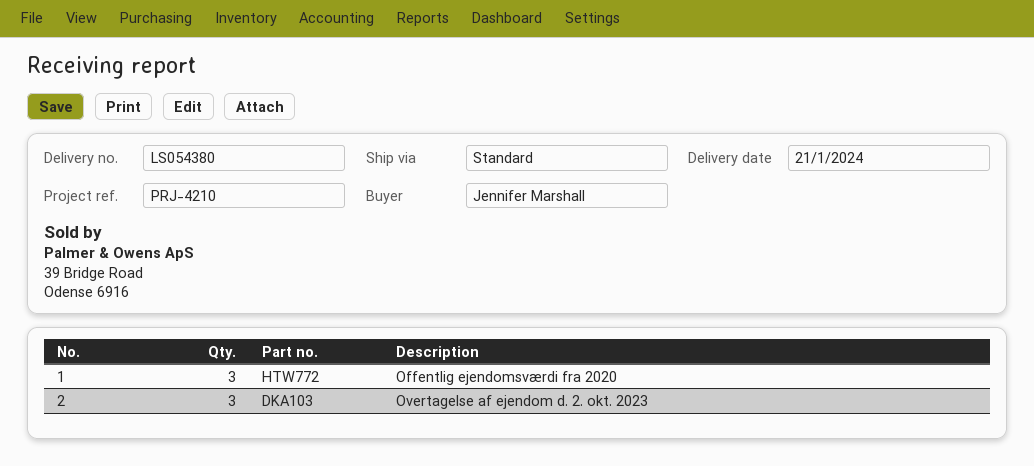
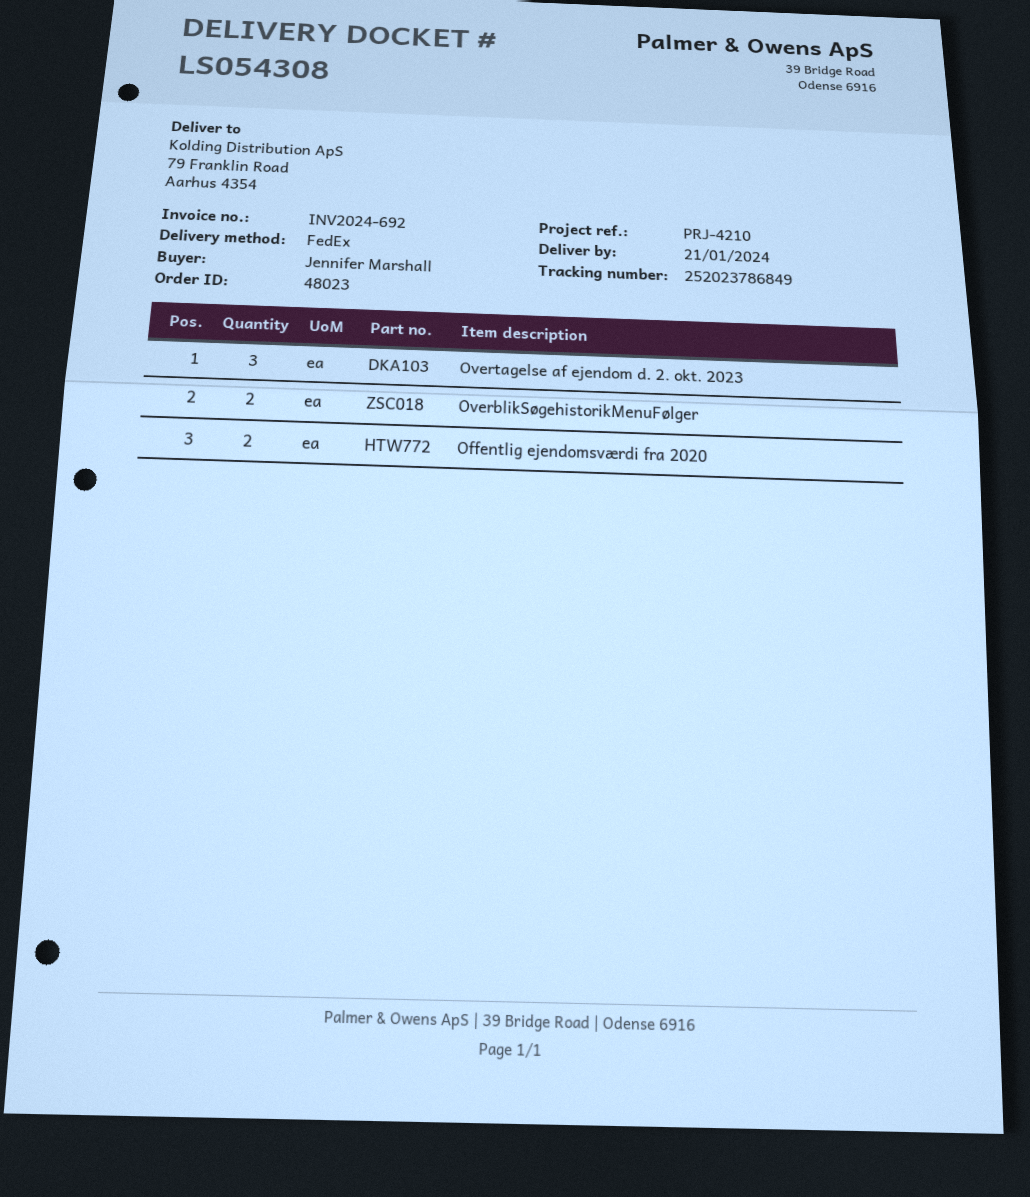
delivery note number: LS054380 -> LS054308
shipping method: standard -> FedEx
Offentlig ejendomsværdi fra 2020: 3 -> 2
OverblikSøgehistorikMenuFølger: none -> 2

